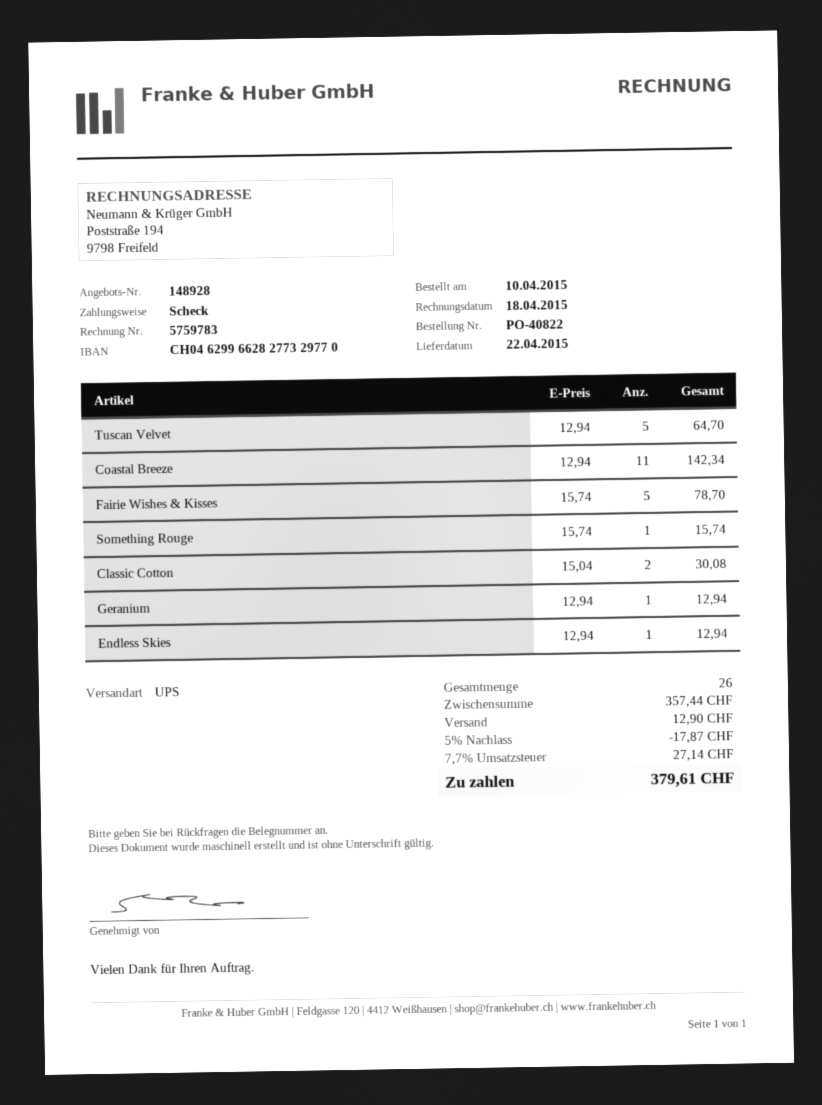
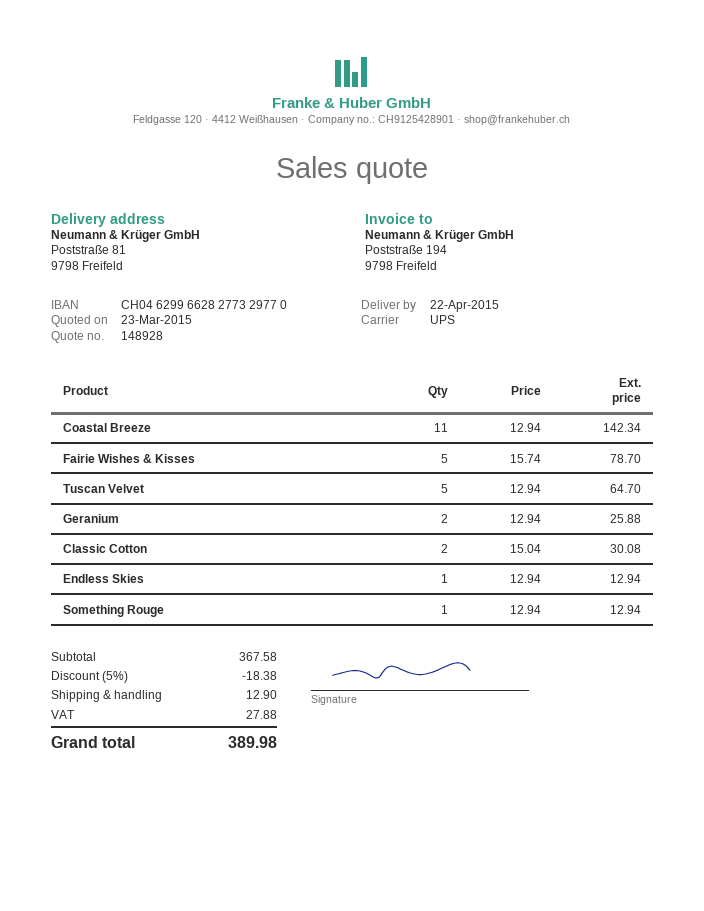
Something Rouge: 1 x 15.74 = 15.74 -> 1 x 12.94 = 12.94
Geranium: 1 x 12.94 = 12.94 -> 2 x 12.94 = 25.88
subtotal: 357.44 -> 367.58
discount: 5% = 17.87 -> 5% = 18.38
tax: 27.14 -> 27.88
total: 379.61 -> 389.98

